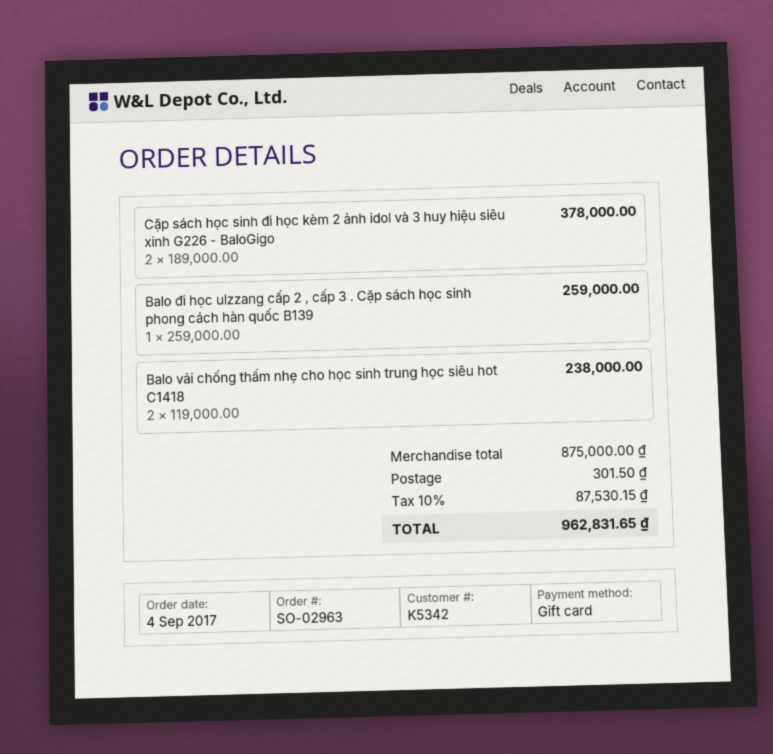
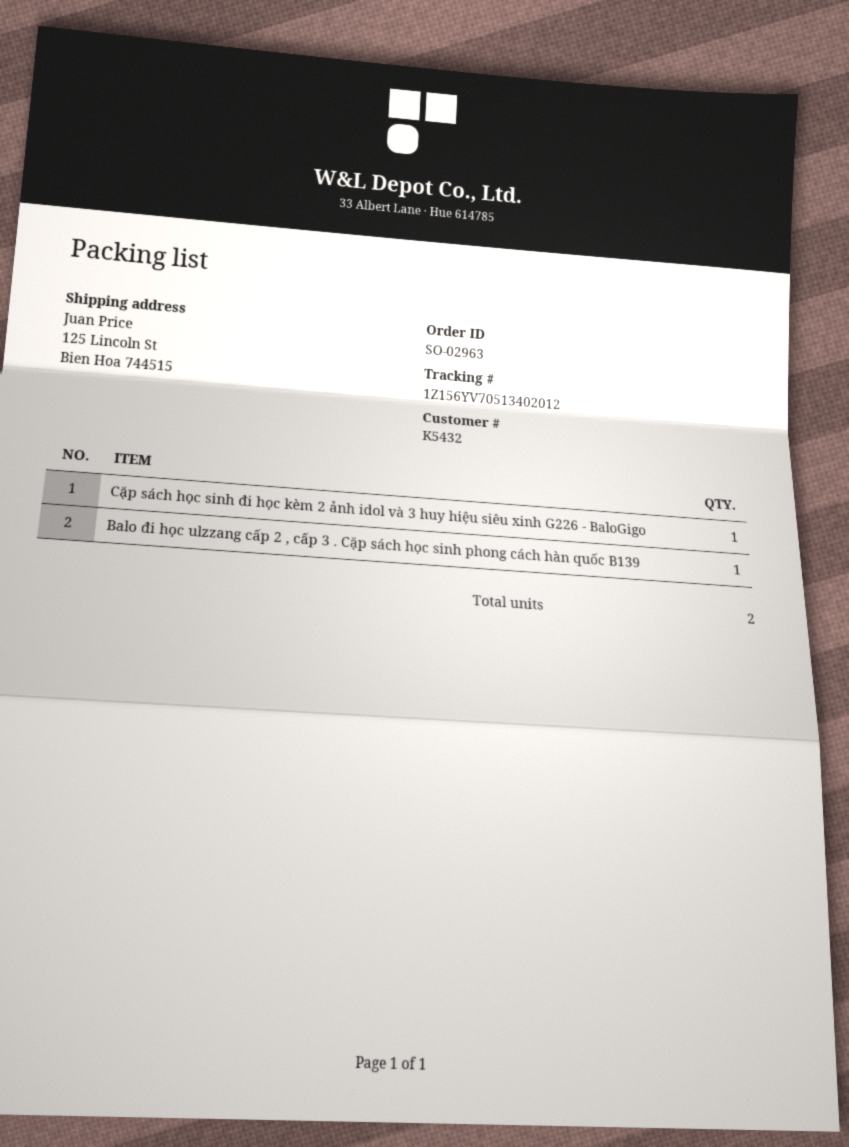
customer number: K5342 -> K5432
Cặp sách học sinh đi học kèm 2 ảnh idol và 3 huy hiệu siêu xinh G226 - BaloGigo: 2 -> 1
Balo vải chống thấm nhẹ cho học sinh trung học siêu hot C1418: 2 -> none

